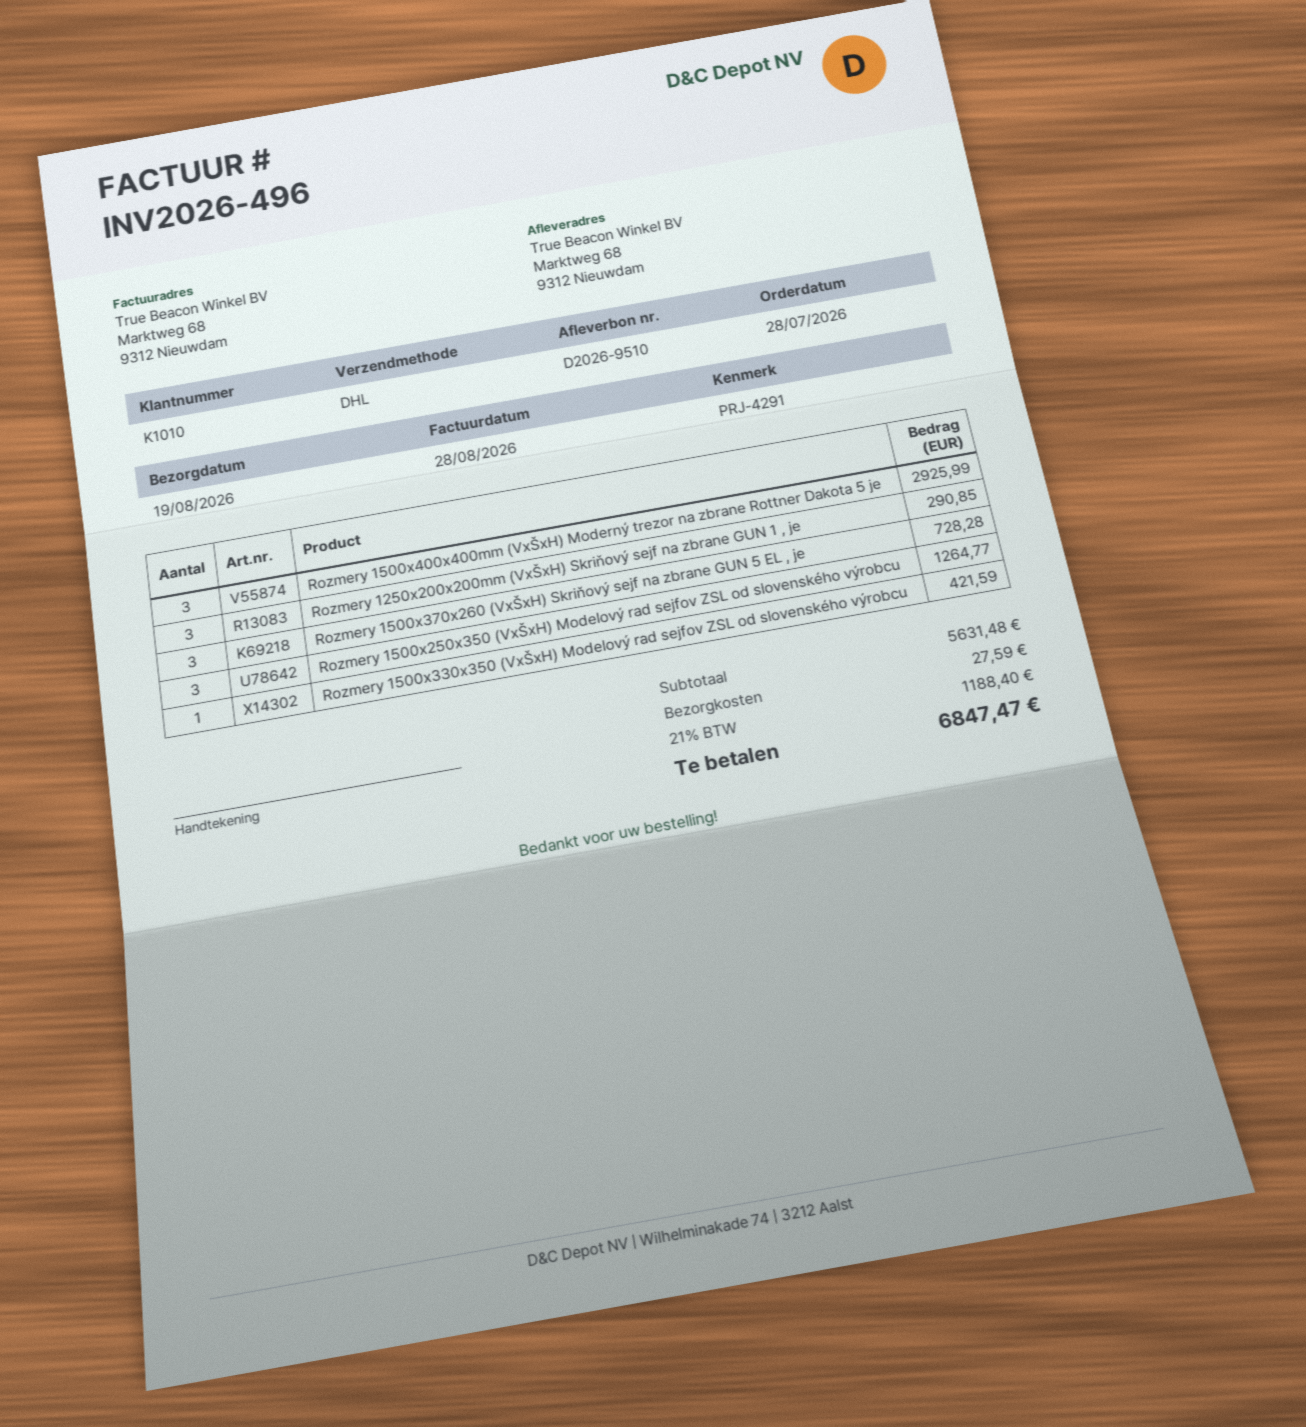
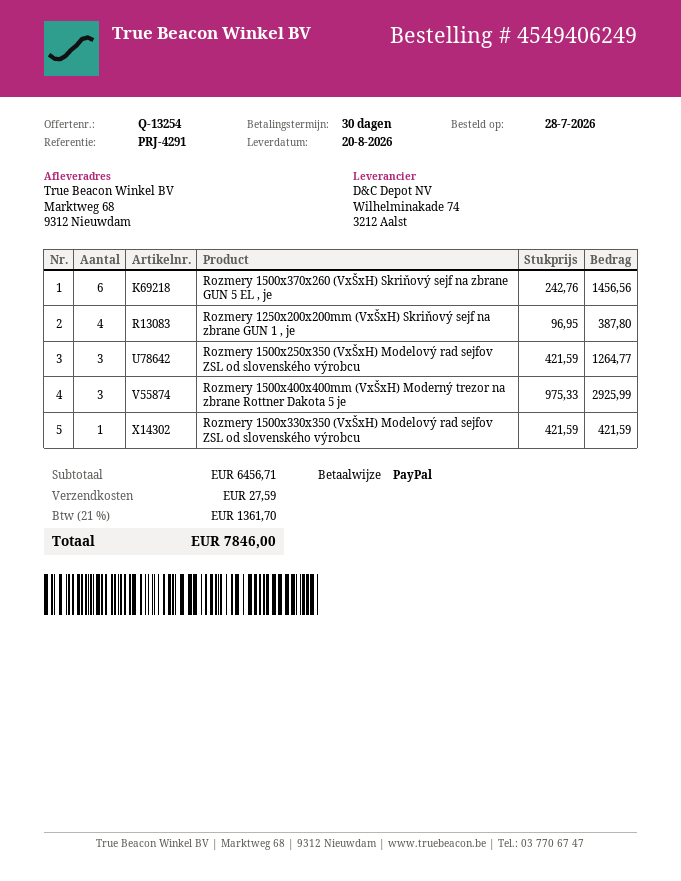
delivery date: 2026-08-19 -> 2026-08-20
Rozmery 1250x200x200mm (VxŠxH) Skriňový sejf na zbrane GUN 1 , je: 3 for 290.85 -> 4 for 387.80
Rozmery 1500x370x260 (VxŠxH) Skriňový sejf na zbrane GUN 5 EL , je: 3 for 728.28 -> 6 for 1456.56
subtotal: 5631.48 -> 6456.71
tax: 21% = 1188.40 -> 21% = 1361.70
total: 6847.47 -> 7846.00

